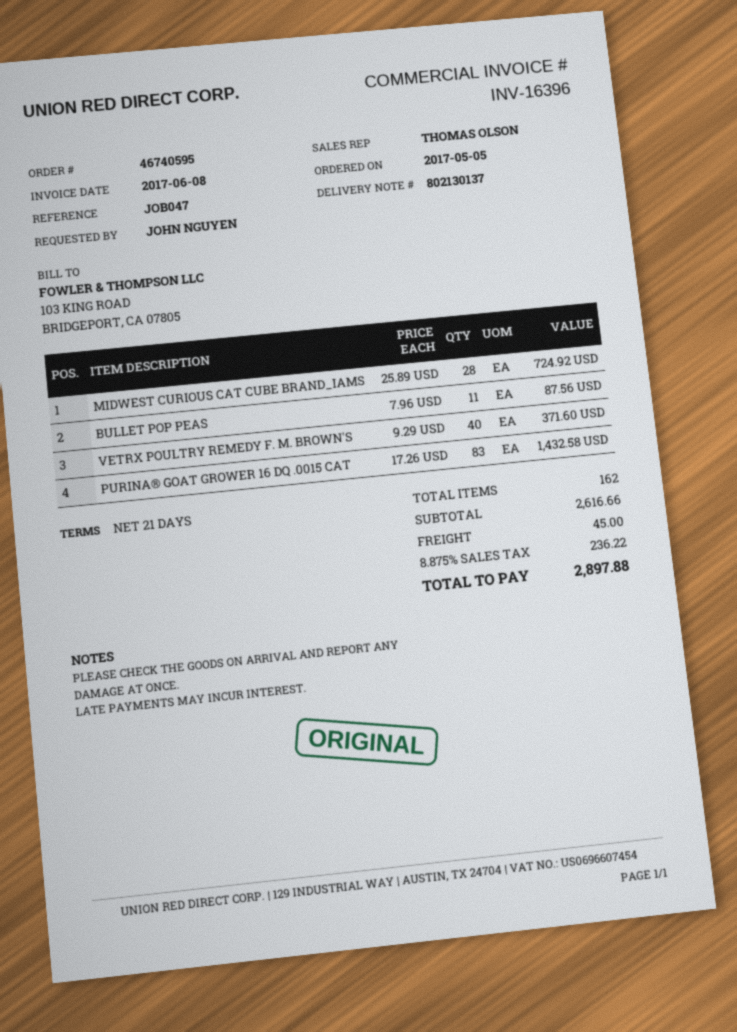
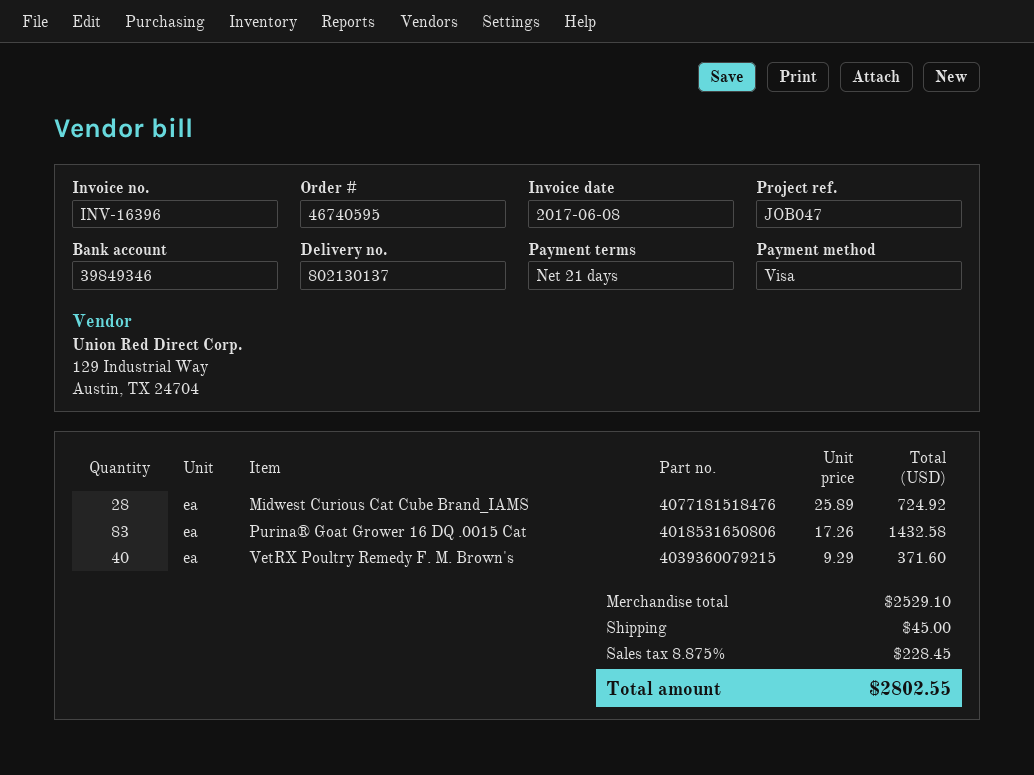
BULLET POP PEAS: 11 x 7.96 = 87.56 -> none
subtotal: 2616.66 -> 2529.10
tax: 8.875% = 236.22 -> 8.875% = 228.45
total: 2897.88 -> 2802.55

